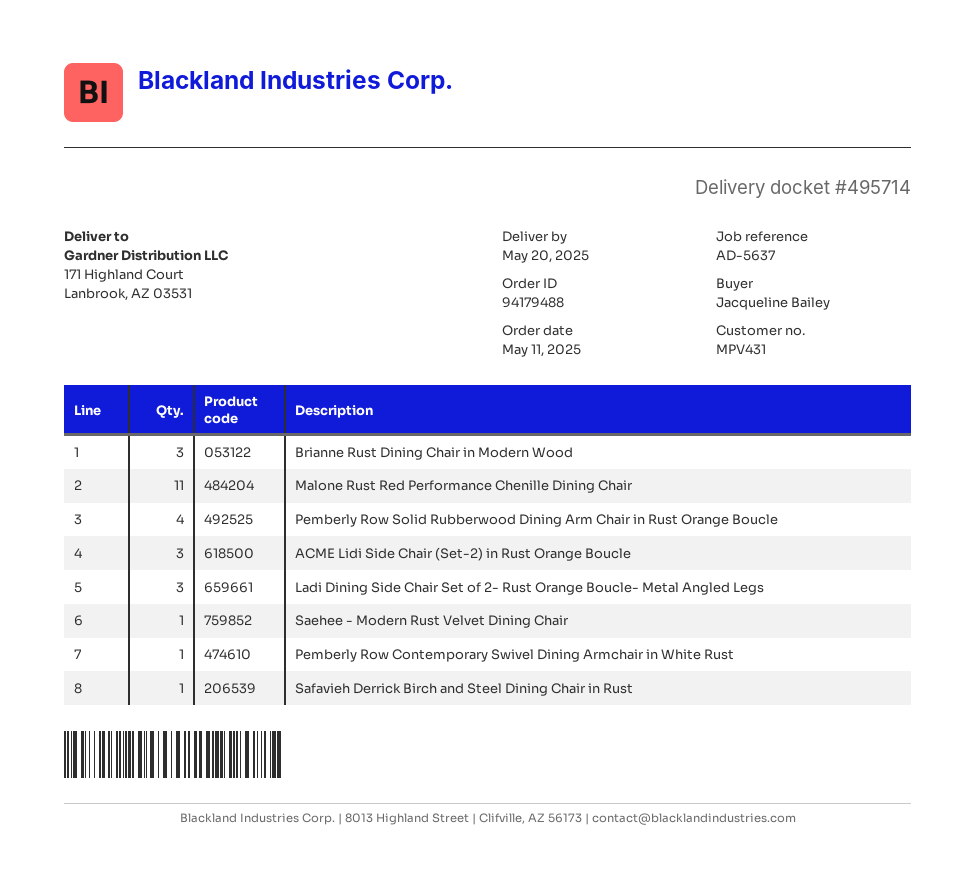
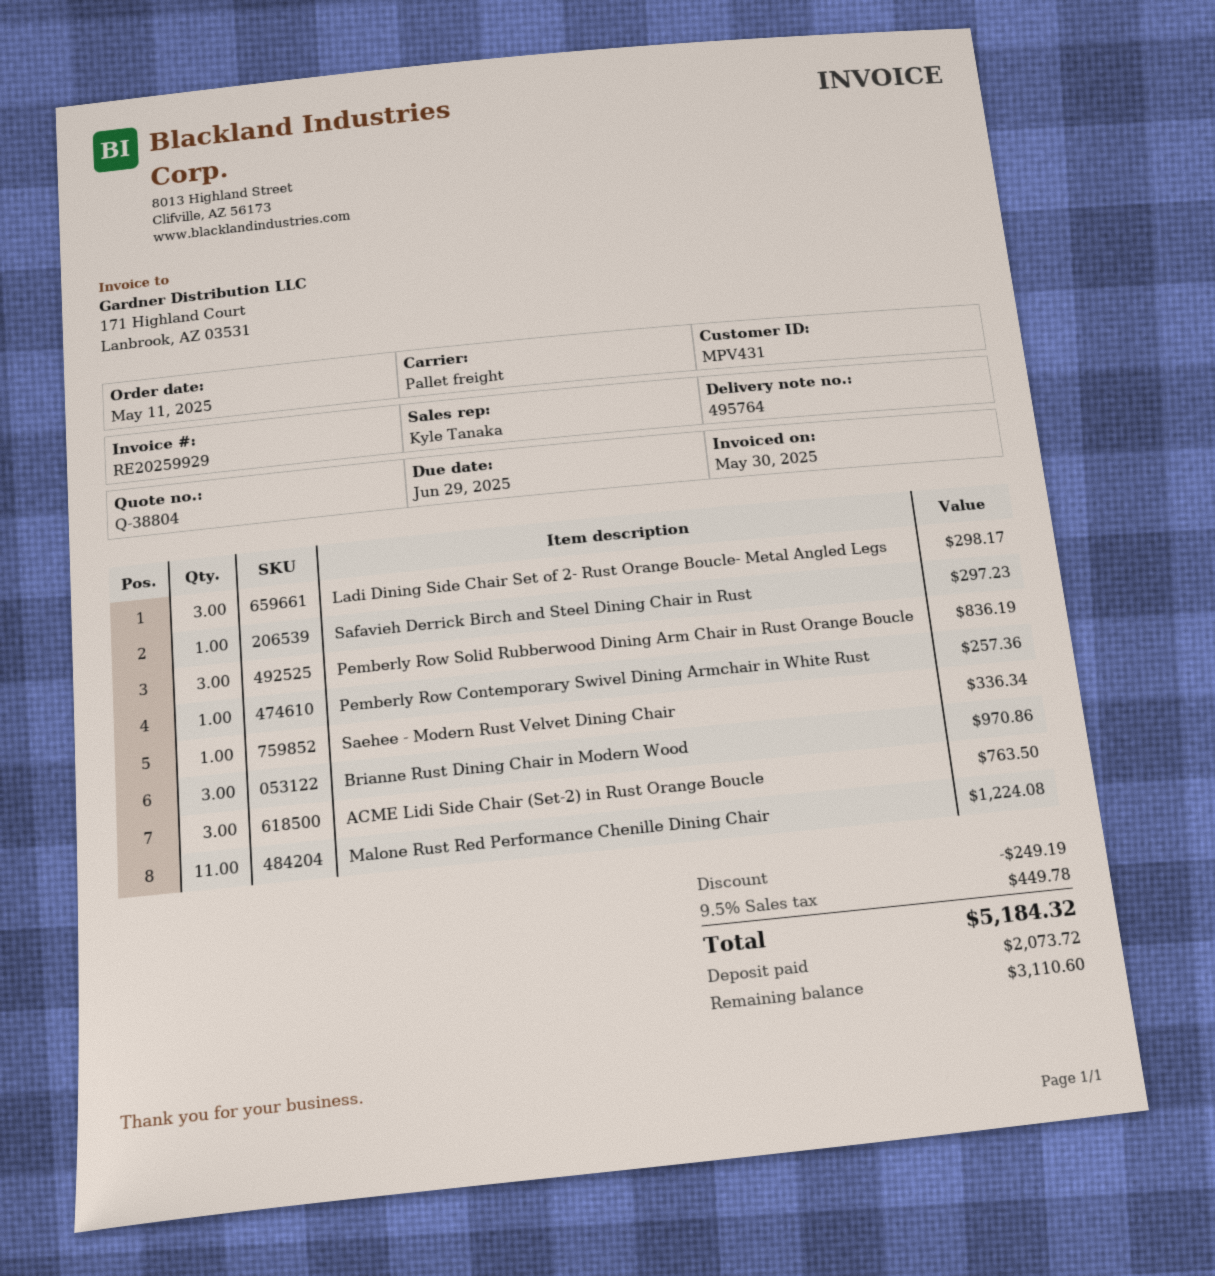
delivery note number: 495714 -> 495764
Pemberly Row Solid Rubberwood Dining Arm Chair in Rust Orange Boucle: 4 -> 3

